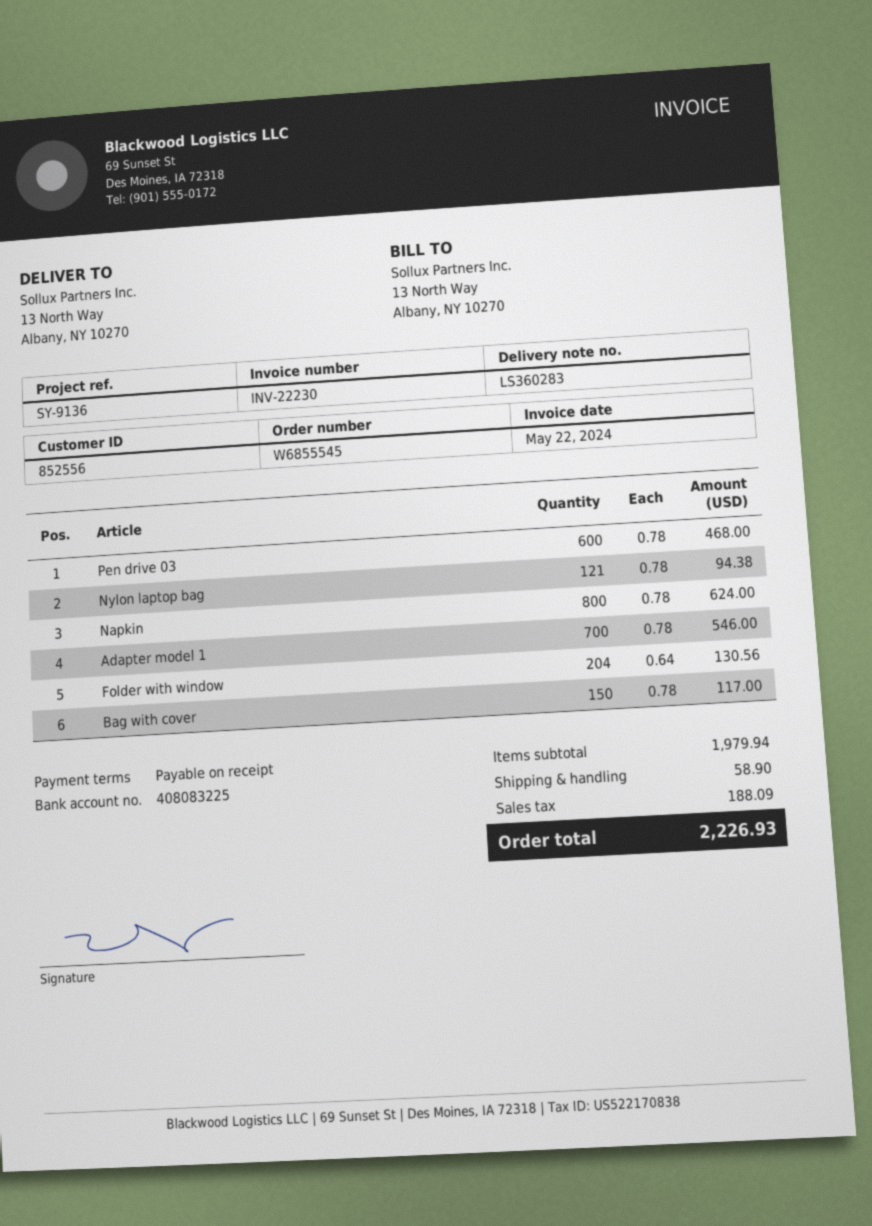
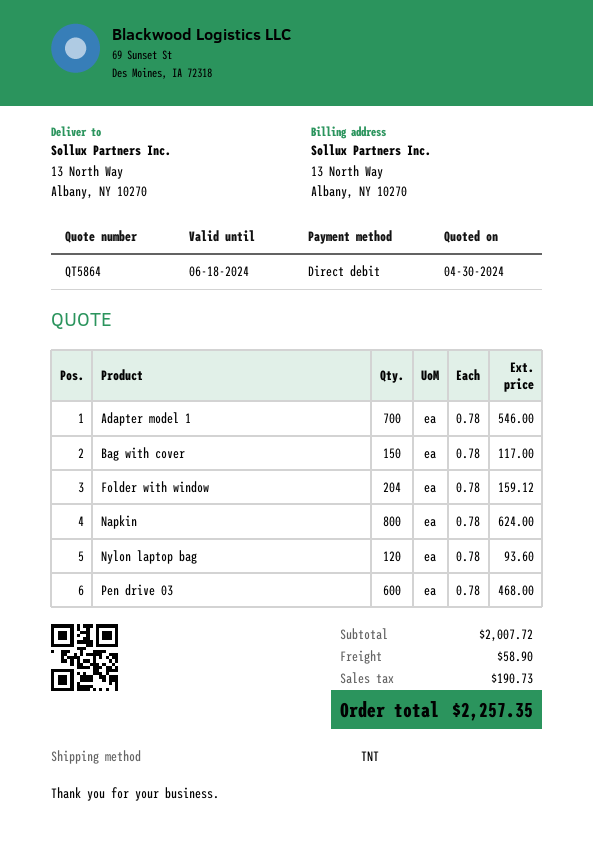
Nylon laptop bag: 121 x 0.78 = 94.38 -> 120 x 0.78 = 93.60
Folder with window: 204 x 0.64 = 130.56 -> 204 x 0.78 = 159.12
subtotal: 1979.94 -> 2007.72
tax: 188.09 -> 190.73
total: 2226.93 -> 2257.35

